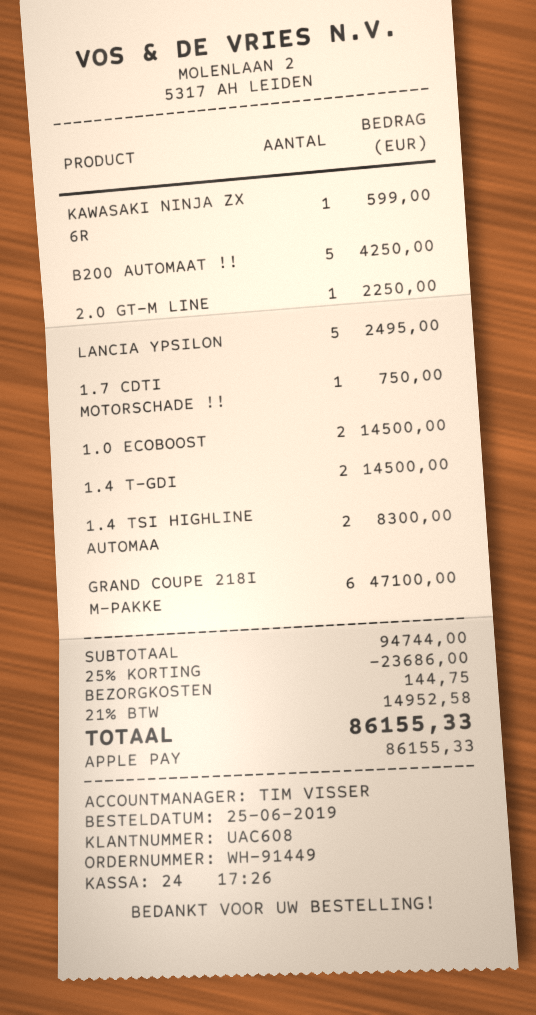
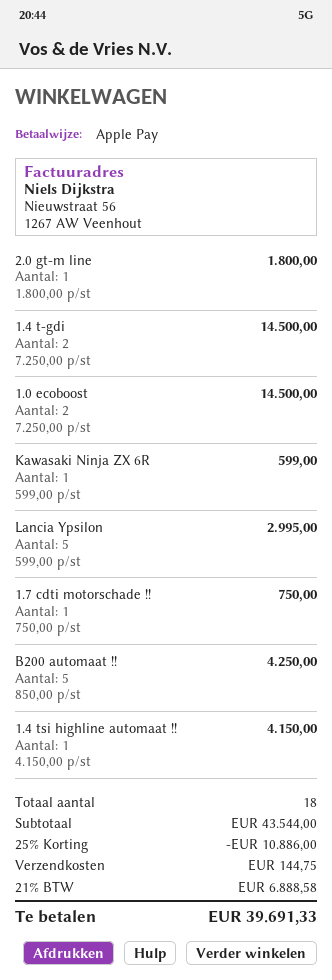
2.0 GT-M LINE: 1 for 2250.00 -> 1 for 1800.00
LANCIA YPSILON: 5 for 2495.00 -> 5 for 2995.00
1.4 TSI HIGHLINE AUTOMAA: 2 for 8300.00 -> 1 for 4150.00
GRAND COUPE 218I M-PAKKE: 6 for 47100.00 -> none
subtotal: 94744.00 -> 43544.00
discount: 25% = 23686.00 -> 25% = 10886.00
tax: 21% = 14952.58 -> 21% = 6888.58
total: 86155.33 -> 39691.33

